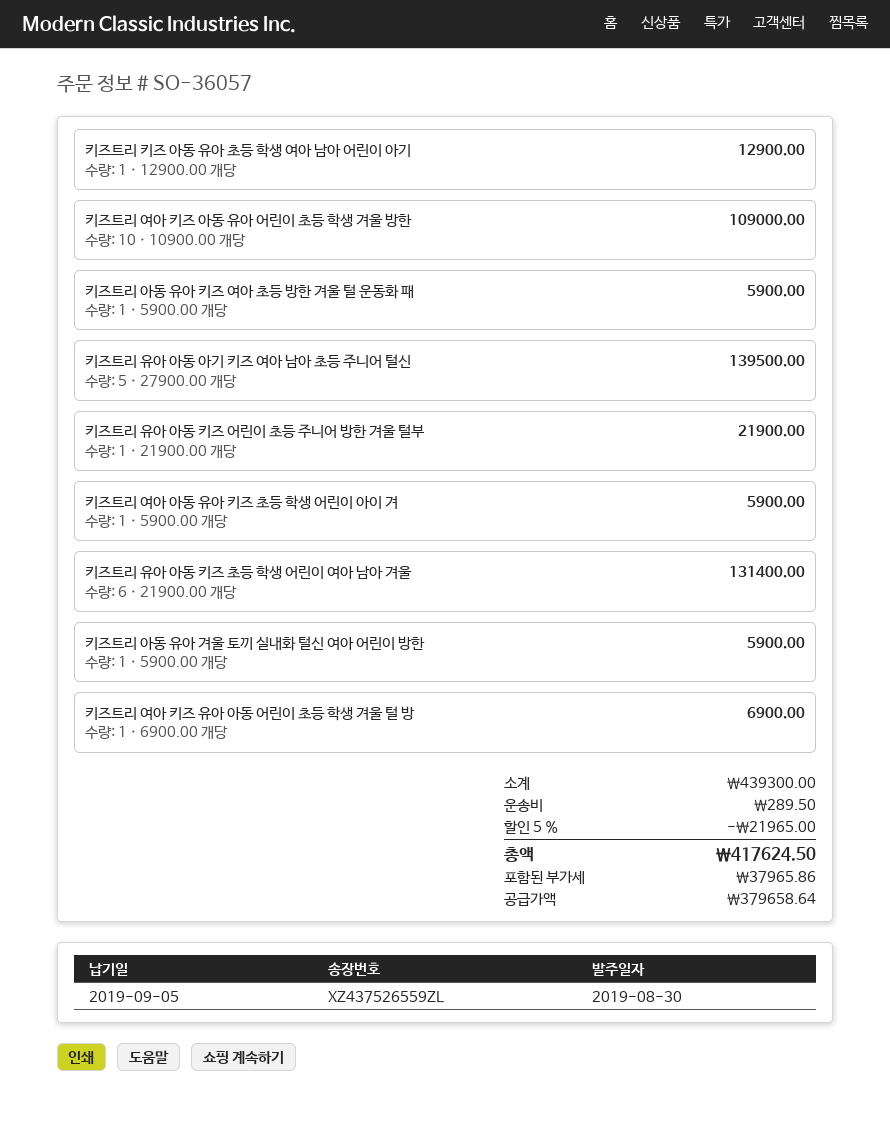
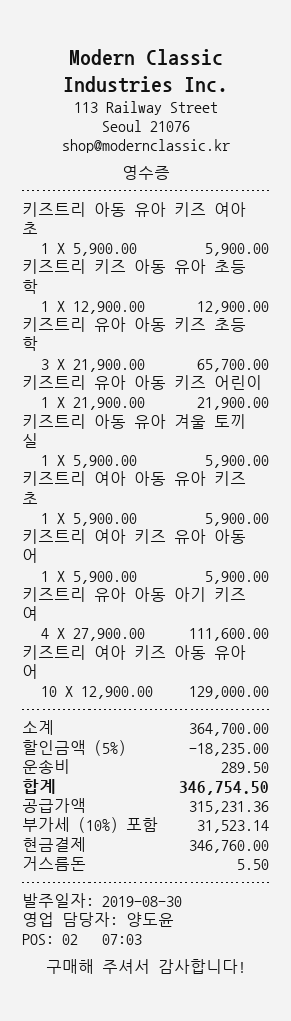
키즈트리 여아 키즈 아동 유아 어린이 초등 학생 겨울 방한: 10 x 10900.00 = 109000.00 -> 10 x 12900.00 = 129000.00
키즈트리 유아 아동 아기 키즈 여아 남아 초등 주니어 털신: 5 x 27900.00 = 139500.00 -> 4 x 27900.00 = 111600.00
키즈트리 유아 아동 키즈 초등 학생 어린이 여아 남아 겨울: 6 x 21900.00 = 131400.00 -> 3 x 21900.00 = 65700.00
키즈트리 여아 키즈 유아 아동 어린이 초등 학생 겨울 털 방: 1 x 6900.00 = 6900.00 -> 1 x 5900.00 = 5900.00
subtotal: 439300.00 -> 364700.00
discount: 5% = 21965.00 -> 5% = 18235.00
net: 379658.64 -> 315231.36
tax: 37965.86 -> 31523.14
total: 417624.50 -> 346754.50

